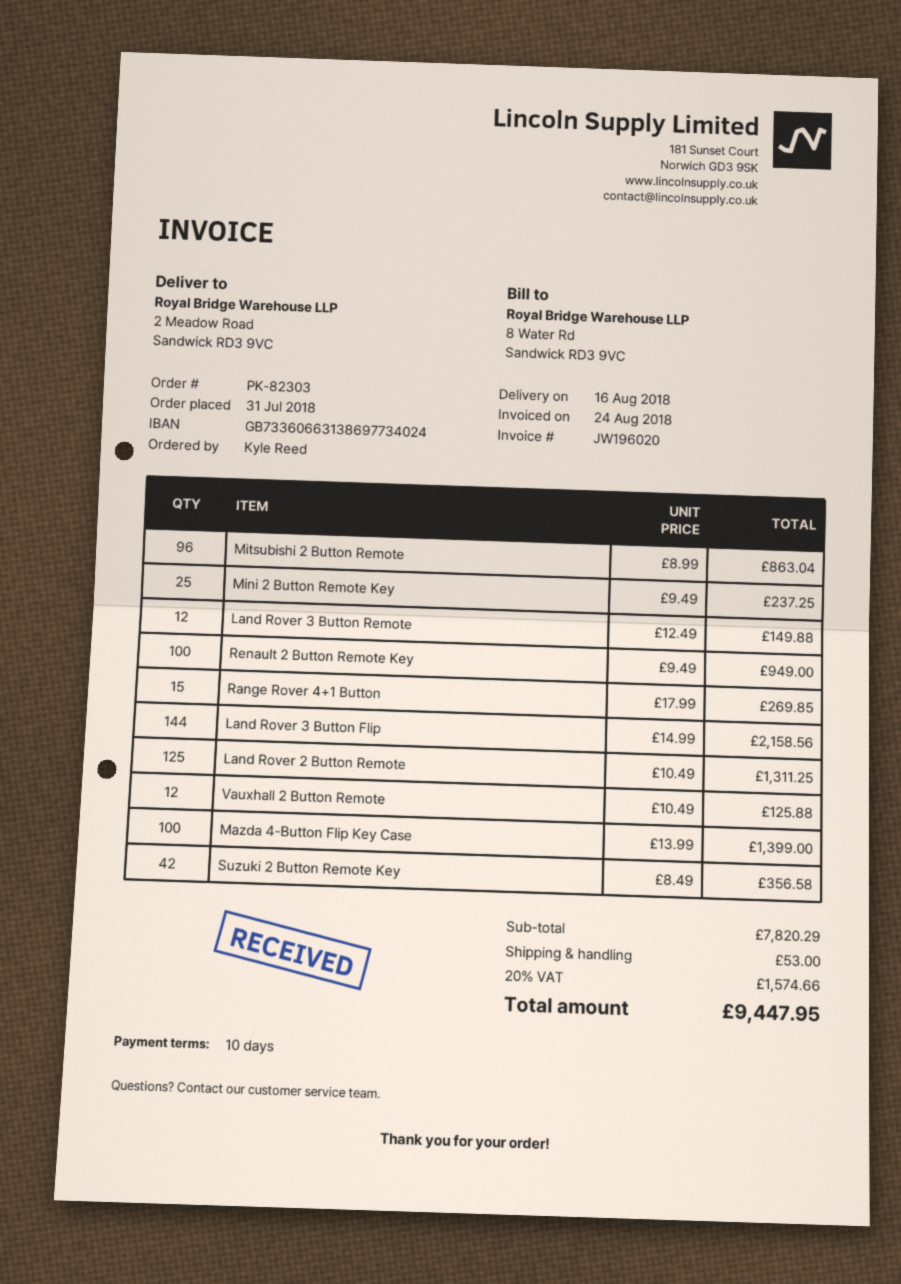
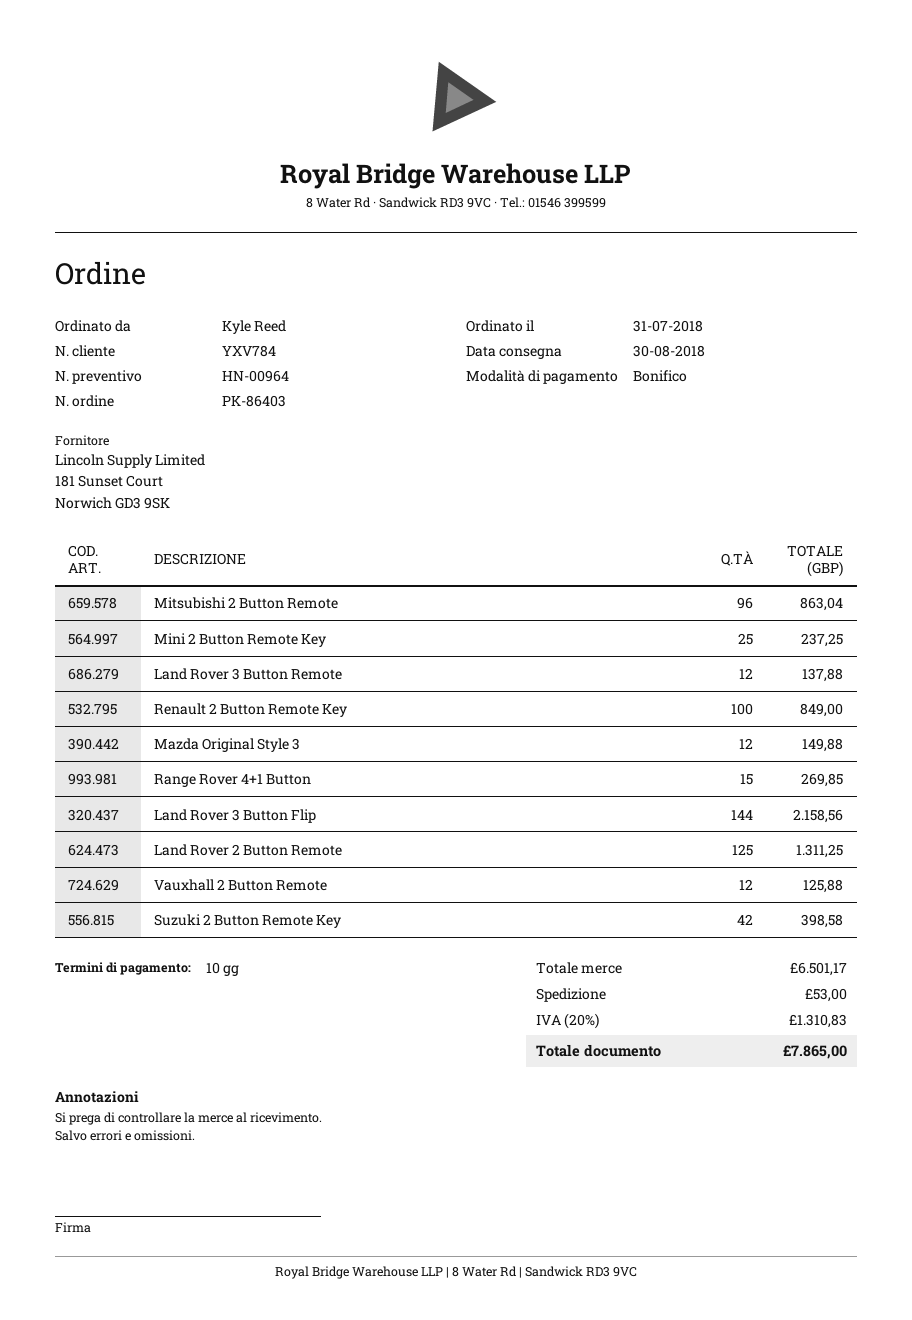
order number: PK-82303 -> PK-86403
delivery date: 2018-08-16 -> 2018-08-30
Land Rover 3 Button Remote: 12 for 149.88 -> 12 for 137.88
Renault 2 Button Remote Key: 100 for 949.00 -> 100 for 849.00
Mazda 4-Button Flip Key Case: 100 for 1399.00 -> none
Suzuki 2 Button Remote Key: 42 for 356.58 -> 42 for 398.58
Mazda Original Style 3: none -> 12 for 149.88
subtotal: 7820.29 -> 6501.17
tax: 20% = 1574.66 -> 20% = 1310.83
total: 9447.95 -> 7865.00

